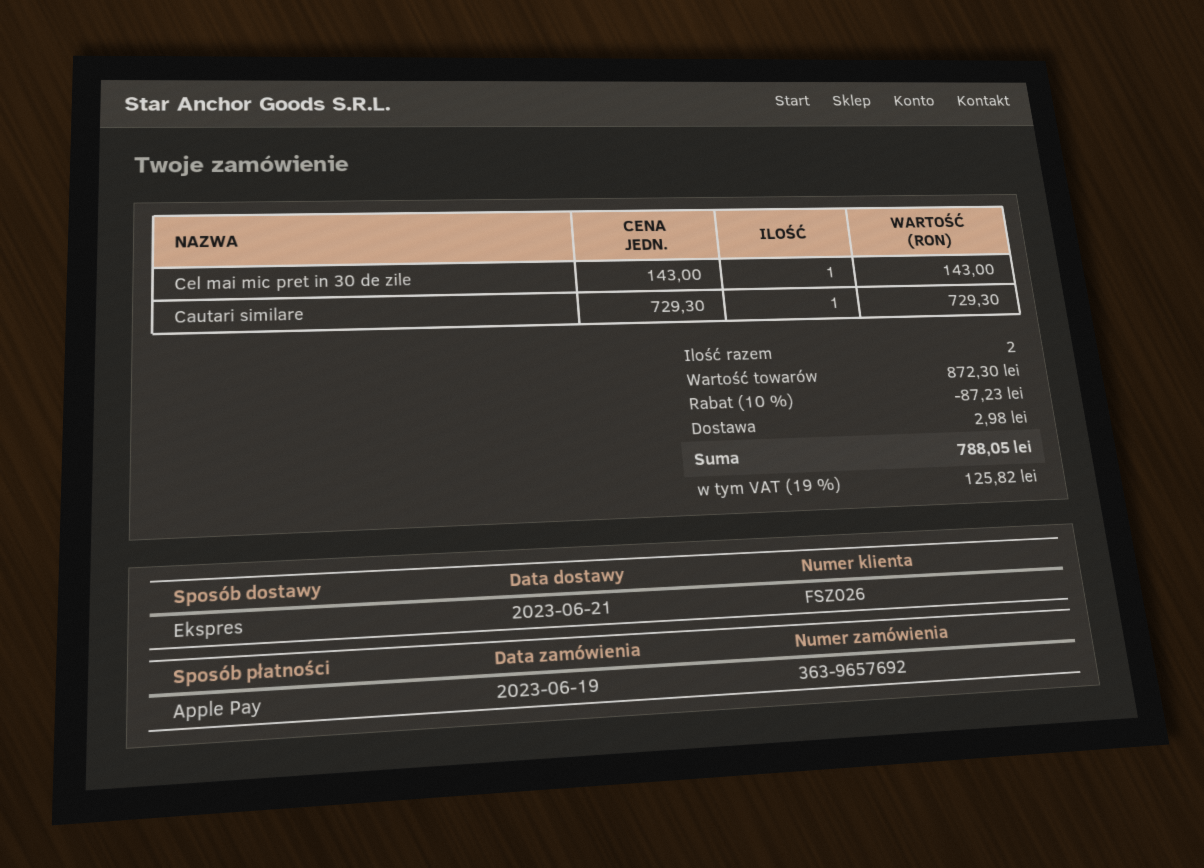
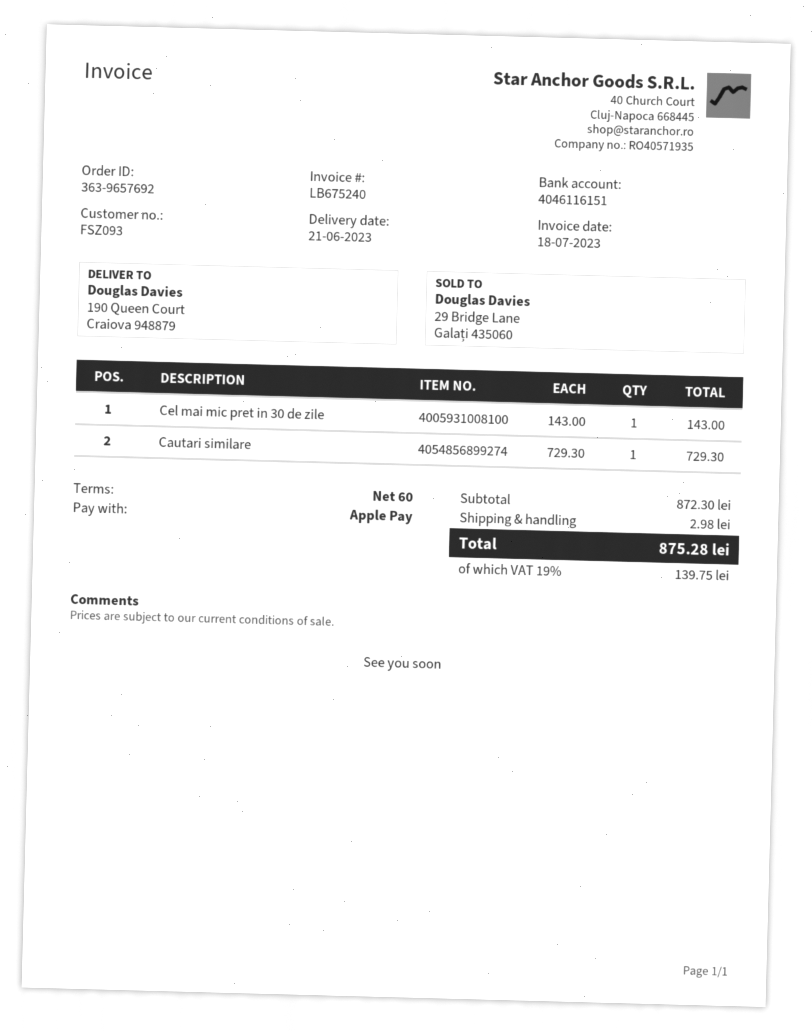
customer number: FSZ026 -> FSZ093
discount: 10% = 87.23 -> none
tax: 19% = 125.82 -> 19% = 139.75
total: 788.05 -> 875.28

